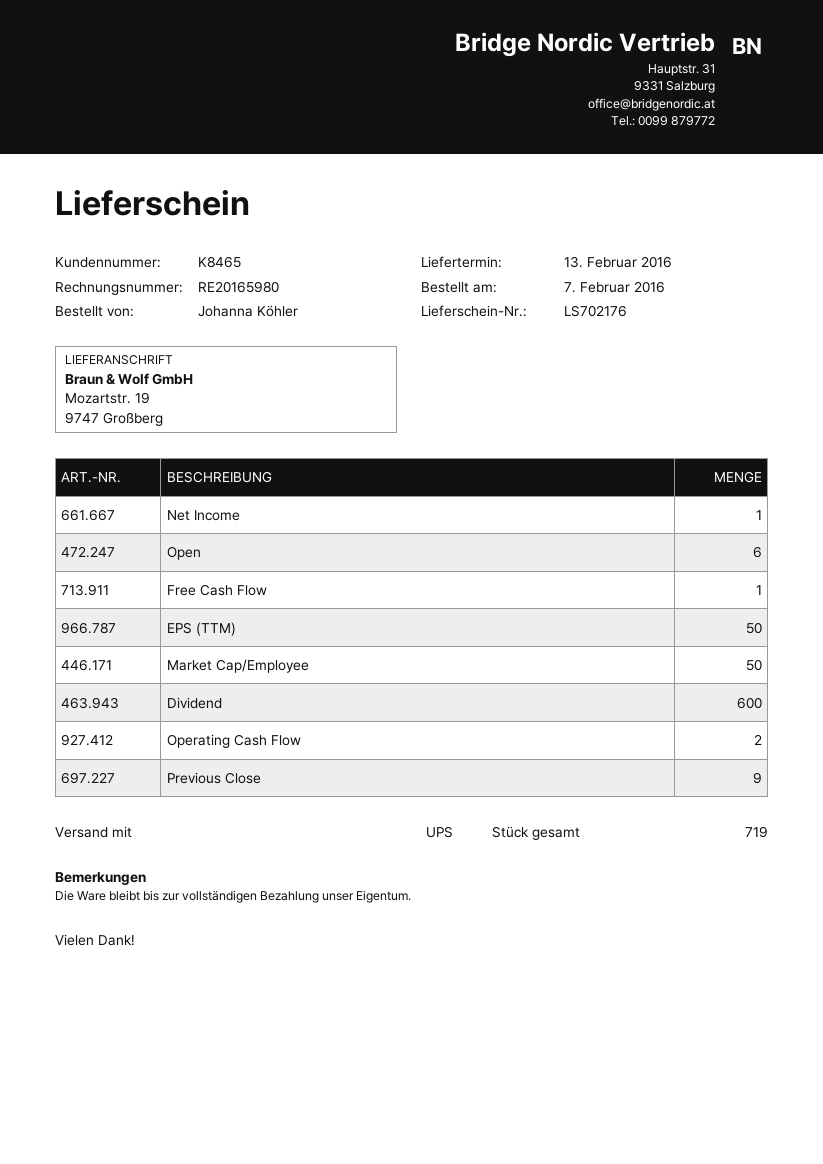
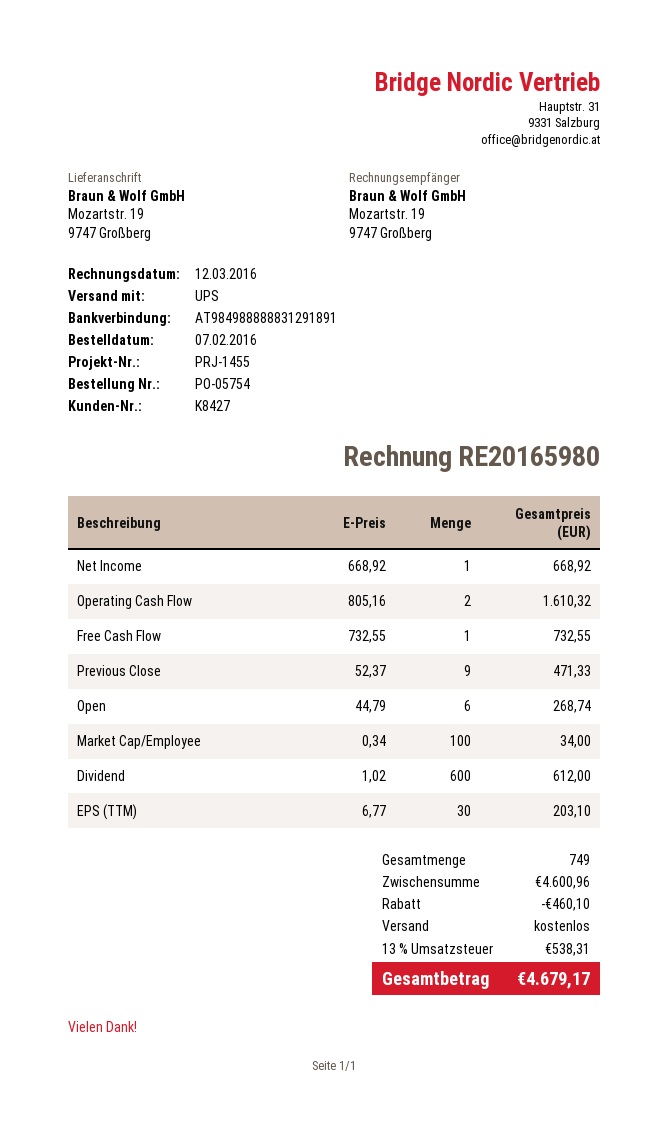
customer number: K8465 -> K8427
EPS (TTM): 50 -> 30
Market Cap/Employee: 50 -> 100
total quantity: 719 -> 749

